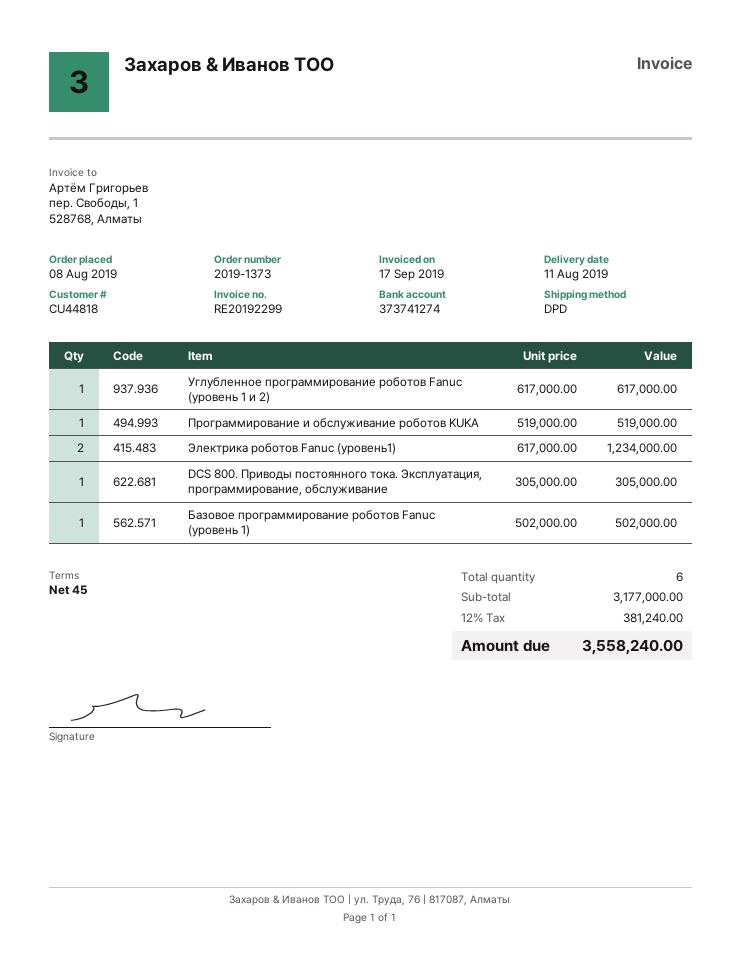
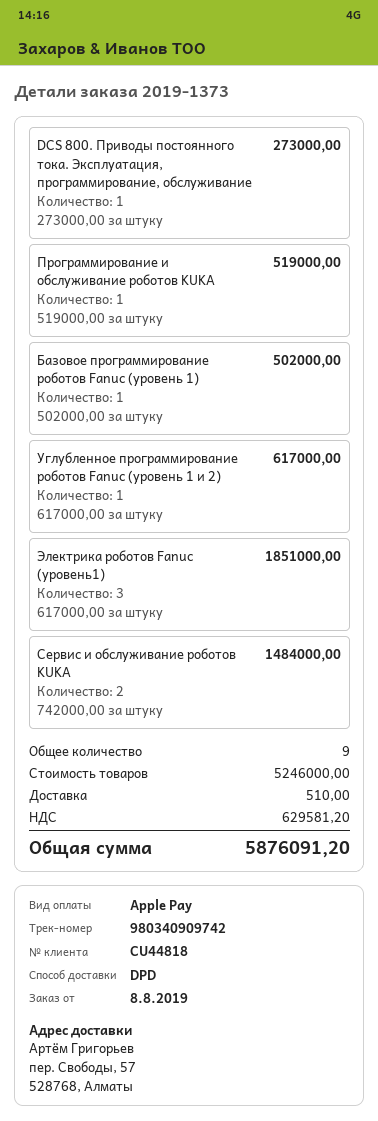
Электрика роботов Fanuc (уровень1): 2 x 617000.00 = 1234000.00 -> 3 x 617000.00 = 1851000.00
DCS 800. Приводы постоянного тока. Эксплуатация, программирование, обслуживание: 1 x 305000.00 = 305000.00 -> 1 x 273000.00 = 273000.00
Сервис и обслуживание роботов KUKA: none -> 2 x 742000.00 = 1484000.00
total quantity: 6 -> 9
subtotal: 3177000.00 -> 5246000.00
shipping: none -> 510.00
tax: 381240.00 -> 629581.20
total: 3558240.00 -> 5876091.20

